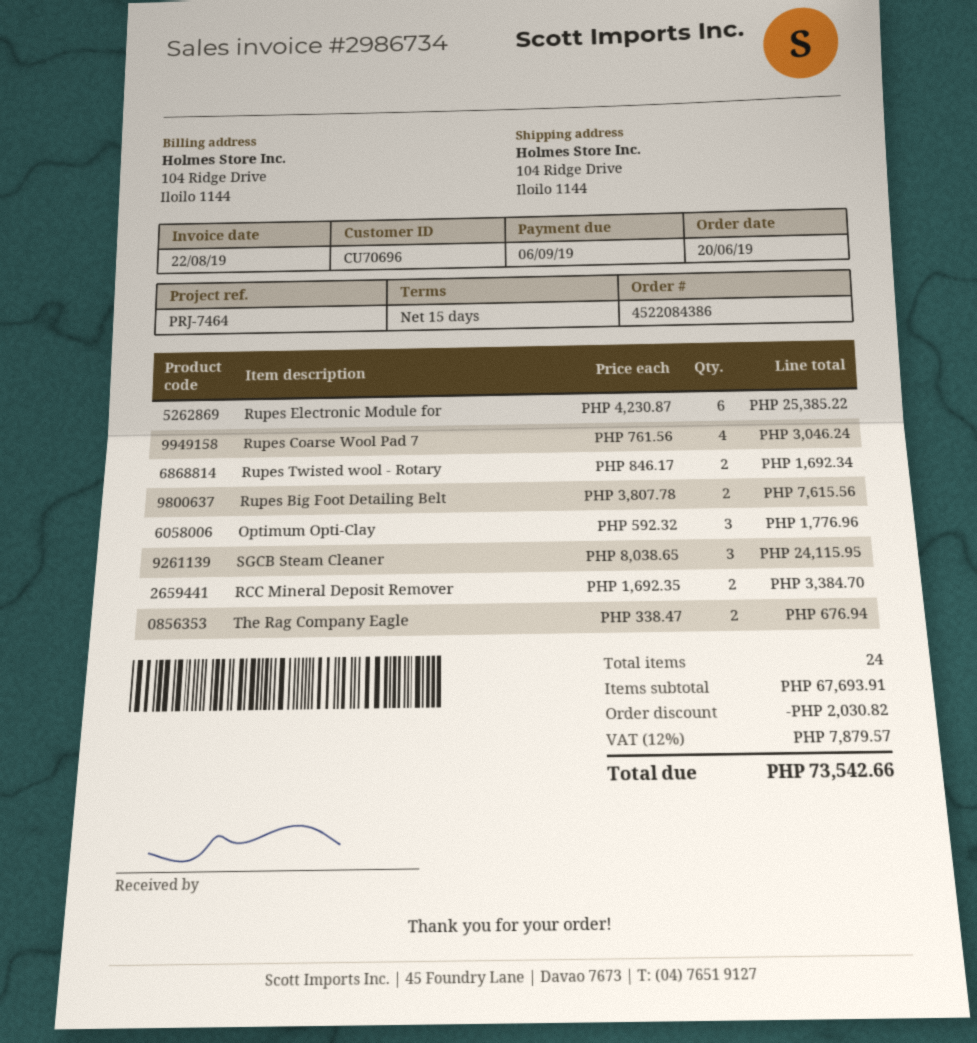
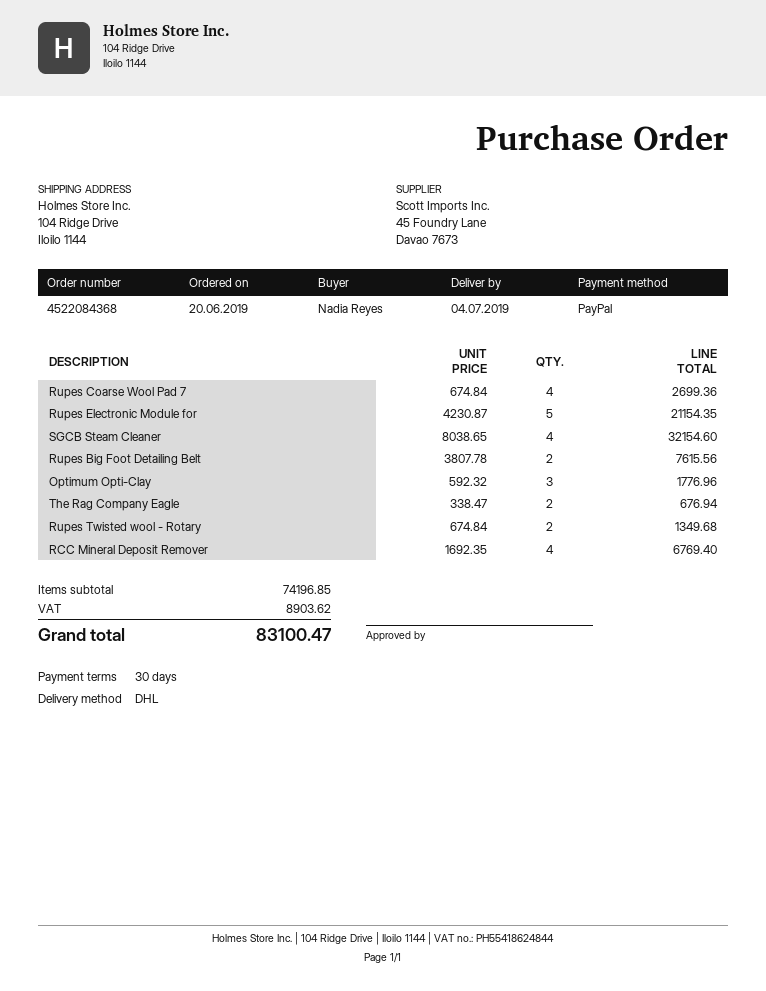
order number: 4522084386 -> 4522084368
payment terms: 15 days -> 30 days
Rupes Electronic Module for: 6 x 4230.87 = 25385.22 -> 5 x 4230.87 = 21154.35
Rupes Coarse Wool Pad 7: 4 x 761.56 = 3046.24 -> 4 x 674.84 = 2699.36
Rupes Twisted wool - Rotary: 2 x 846.17 = 1692.34 -> 2 x 674.84 = 1349.68
SGCB Steam Cleaner: 3 x 8038.65 = 24115.95 -> 4 x 8038.65 = 32154.60
RCC Mineral Deposit Remover: 2 x 1692.35 = 3384.70 -> 4 x 1692.35 = 6769.40
subtotal: 67693.91 -> 74196.85
discount: 2030.82 -> none
tax: 7879.57 -> 8903.62
total: 73542.66 -> 83100.47

